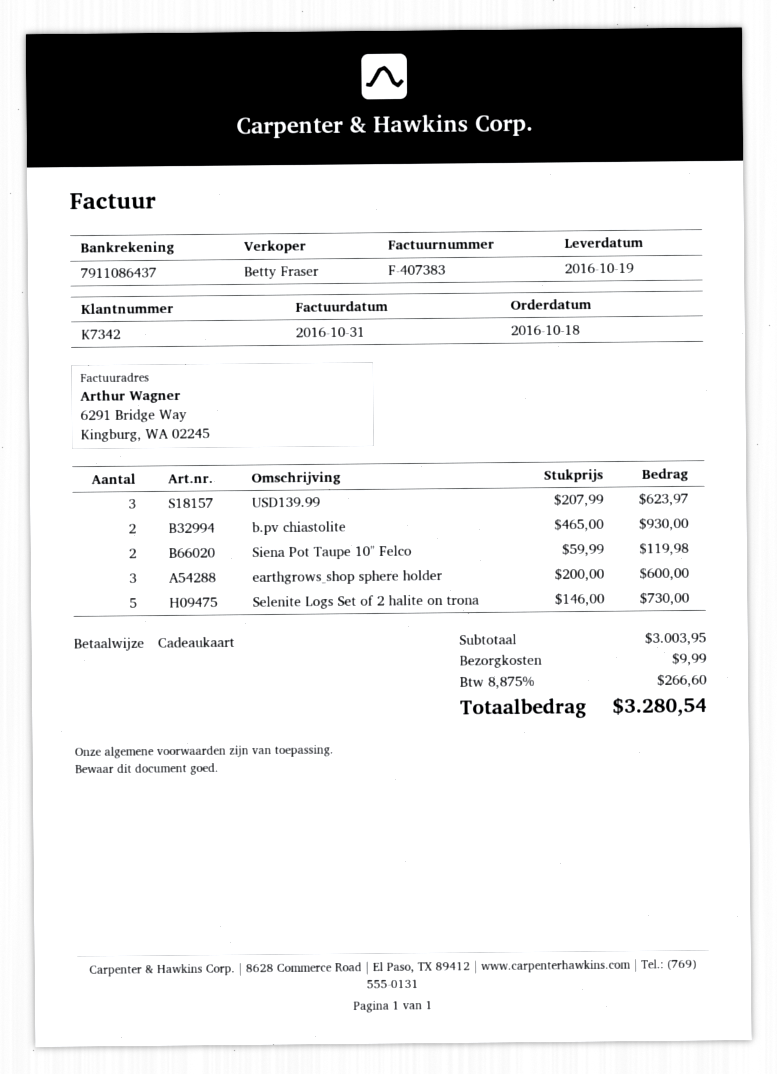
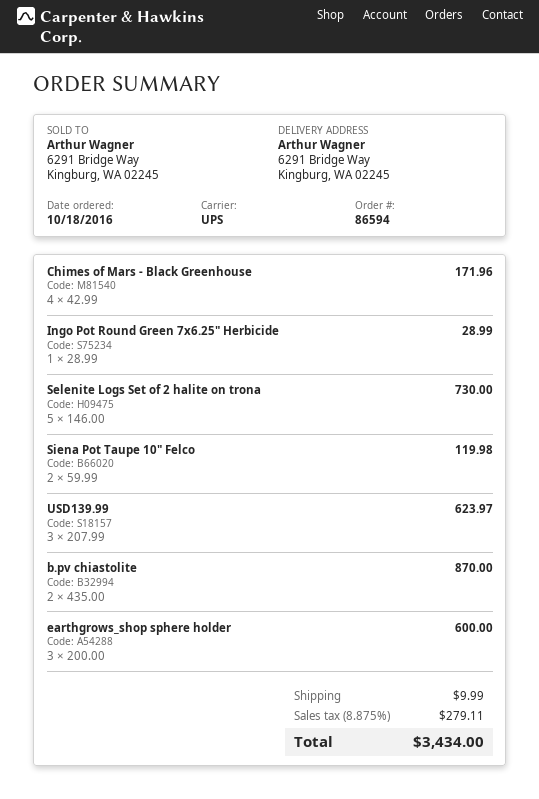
b.pv chiastolite: 2 x 465.00 = 930.00 -> 2 x 435.00 = 870.00
Chimes of Mars - Black Greenhouse: none -> 4 x 42.99 = 171.96
Ingo Pot Round Green 7x6.25" Herbicide: none -> 1 x 28.99 = 28.99
tax: 8.875% = 266.60 -> 8.875% = 279.11
total: 3280.54 -> 3434.00

